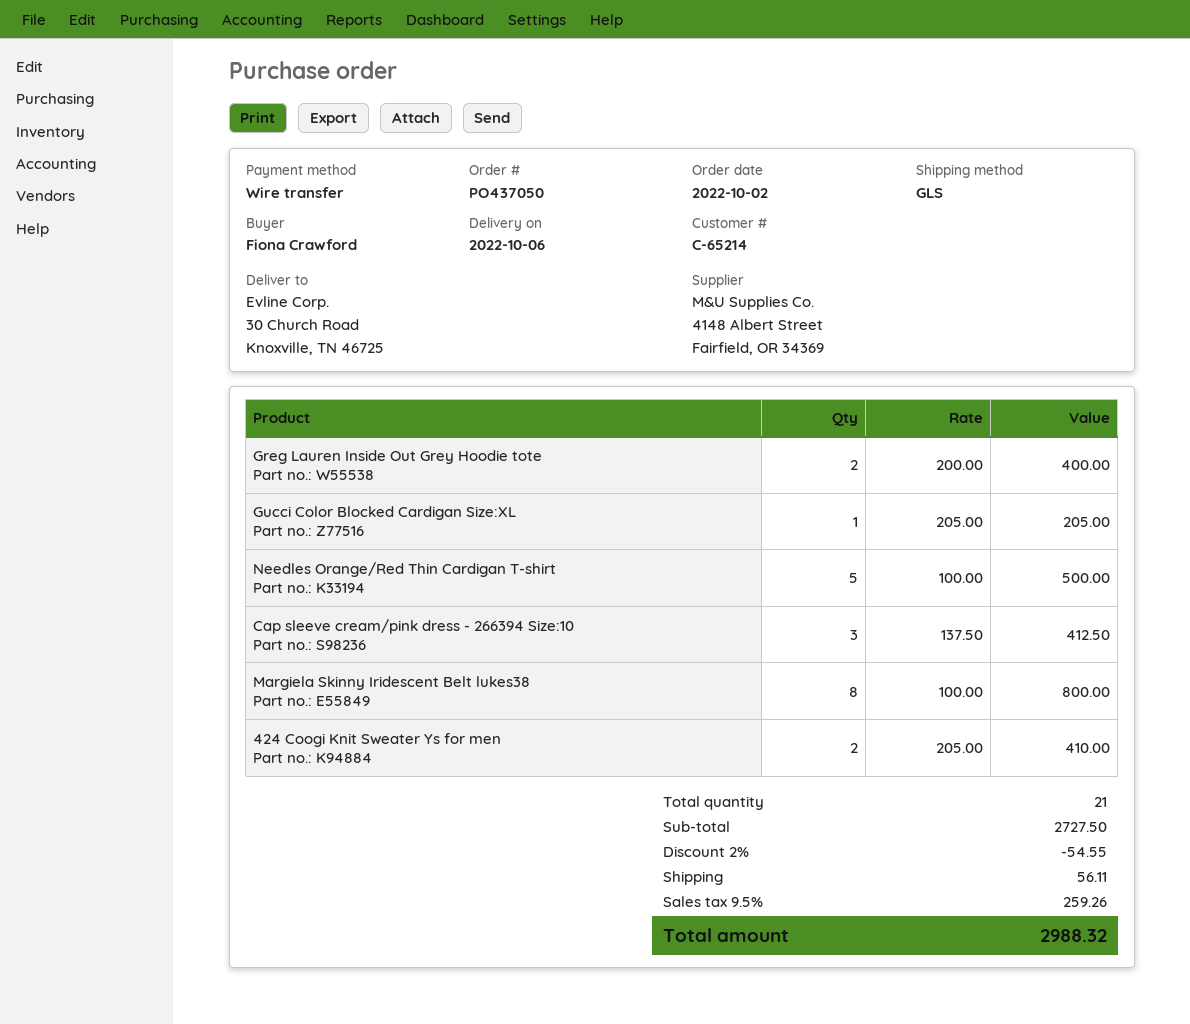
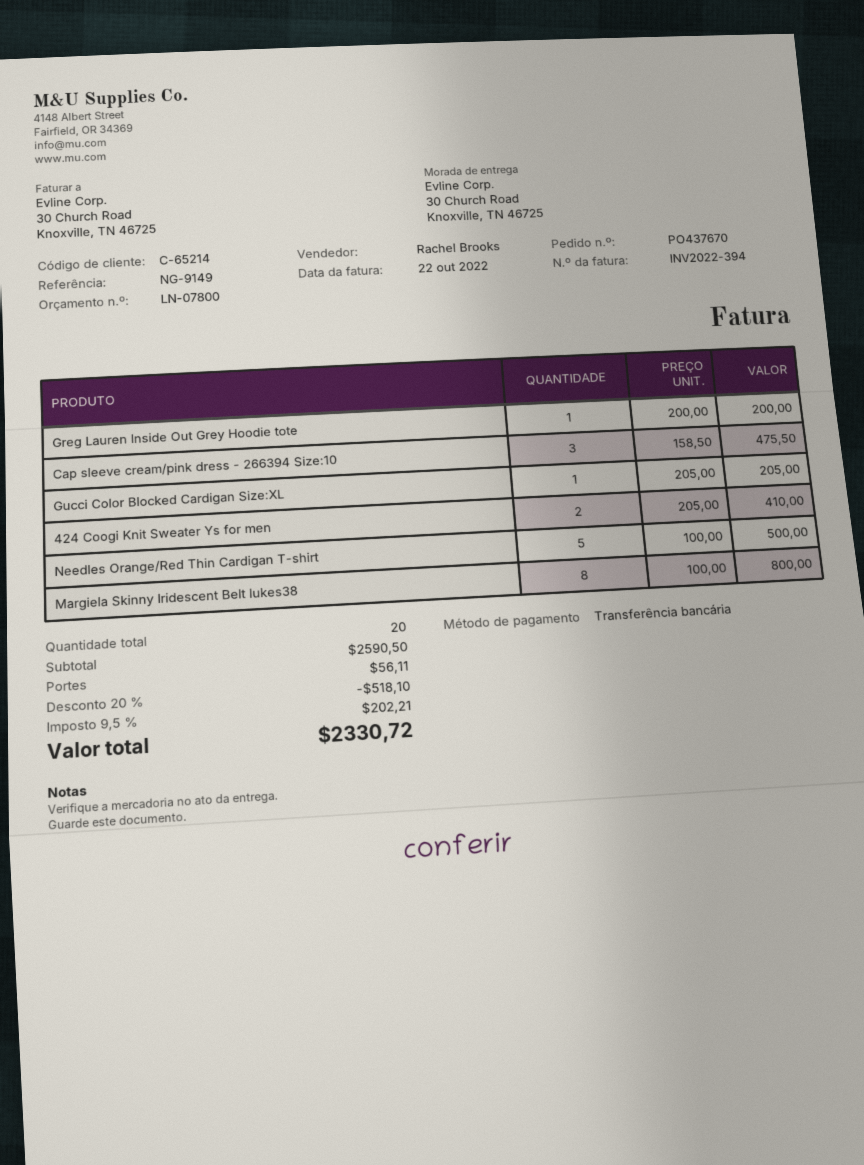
order number: PO437050 -> PO437670
Greg Lauren Inside Out Grey Hoodie tote: 2 x 200.00 = 400.00 -> 1 x 200.00 = 200.00
Cap sleeve cream/pink dress - 266394 Size:10: 3 x 137.50 = 412.50 -> 3 x 158.50 = 475.50
total quantity: 21 -> 20
subtotal: 2727.50 -> 2590.50
discount: 2% = 54.55 -> 20% = 518.10
tax: 9.5% = 259.26 -> 9.5% = 202.21
total: 2988.32 -> 2330.72

